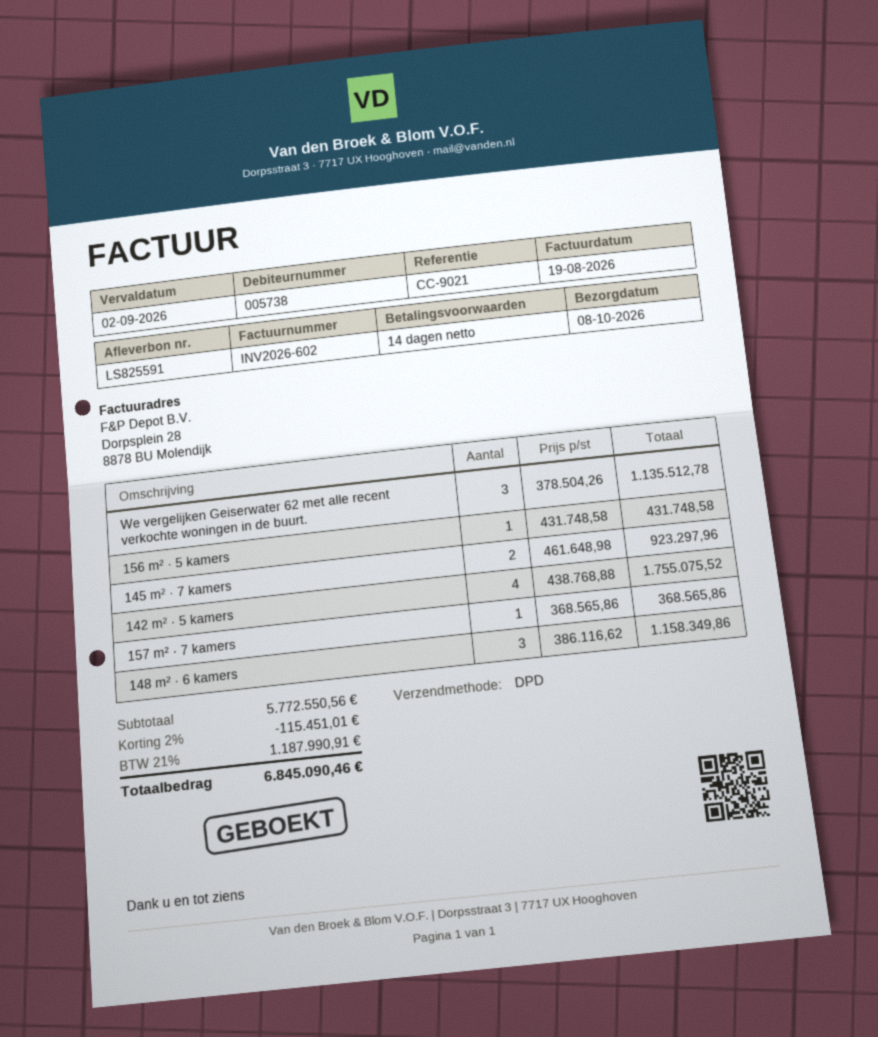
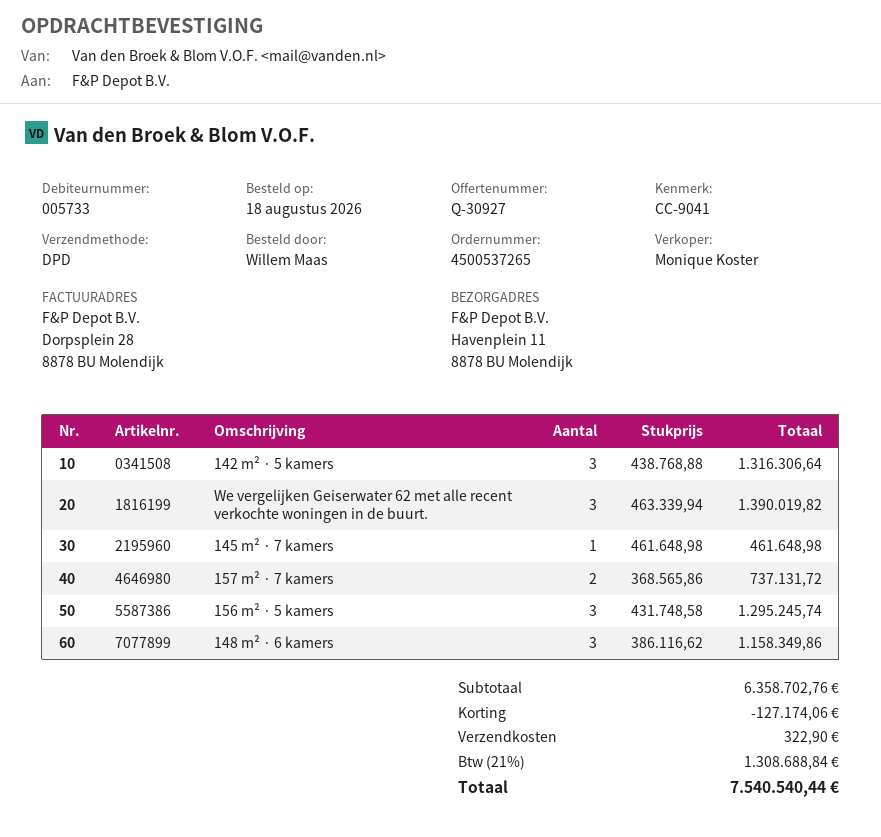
customer number: 005738 -> 005733
reference: CC-9021 -> CC-9041
We vergelijken Geiserwater 62 met alle recent verkochte woningen in de buurt.: 3 x 378504.26 = 1135512.78 -> 3 x 463339.94 = 1390019.82
156 m² · 5 kamers: 1 x 431748.58 = 431748.58 -> 3 x 431748.58 = 1295245.74
145 m² · 7 kamers: 2 x 461648.98 = 923297.96 -> 1 x 461648.98 = 461648.98
142 m² · 5 kamers: 4 x 438768.88 = 1755075.52 -> 3 x 438768.88 = 1316306.64
157 m² · 7 kamers: 1 x 368565.86 = 368565.86 -> 2 x 368565.86 = 737131.72
subtotal: 5772550.56 -> 6358702.76
discount: 115451.01 -> 127174.06
shipping: none -> 322.90
tax: 21% = 1187990.91 -> 21% = 1308688.84
total: 6845090.46 -> 7540540.44

